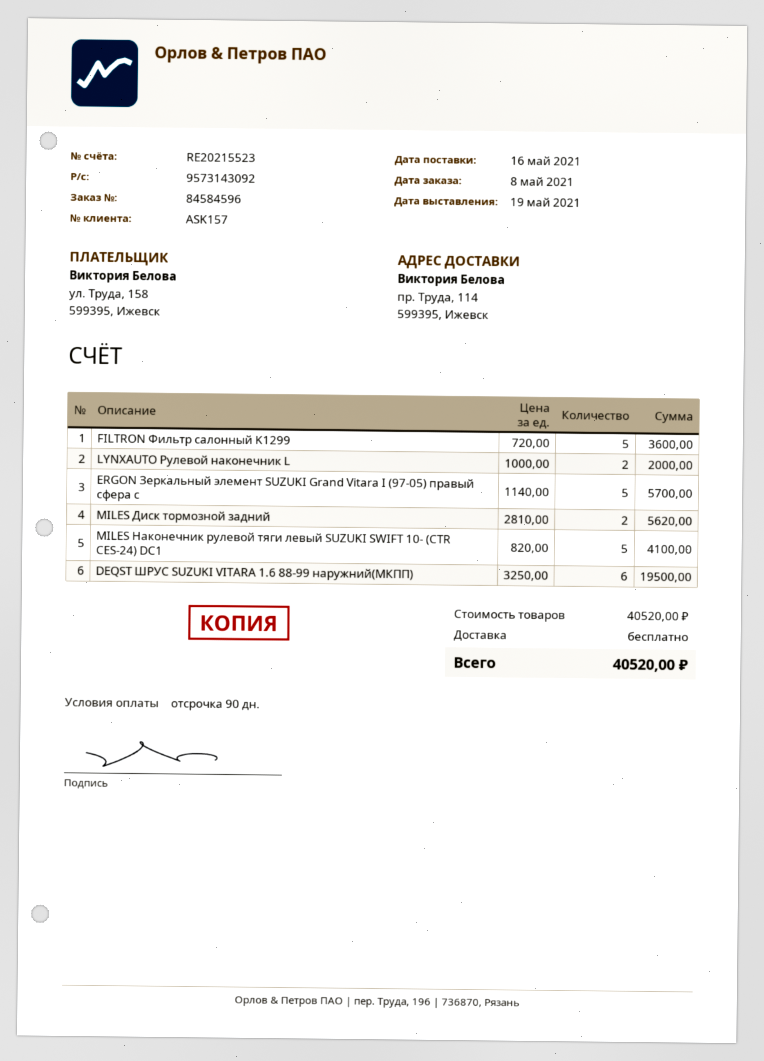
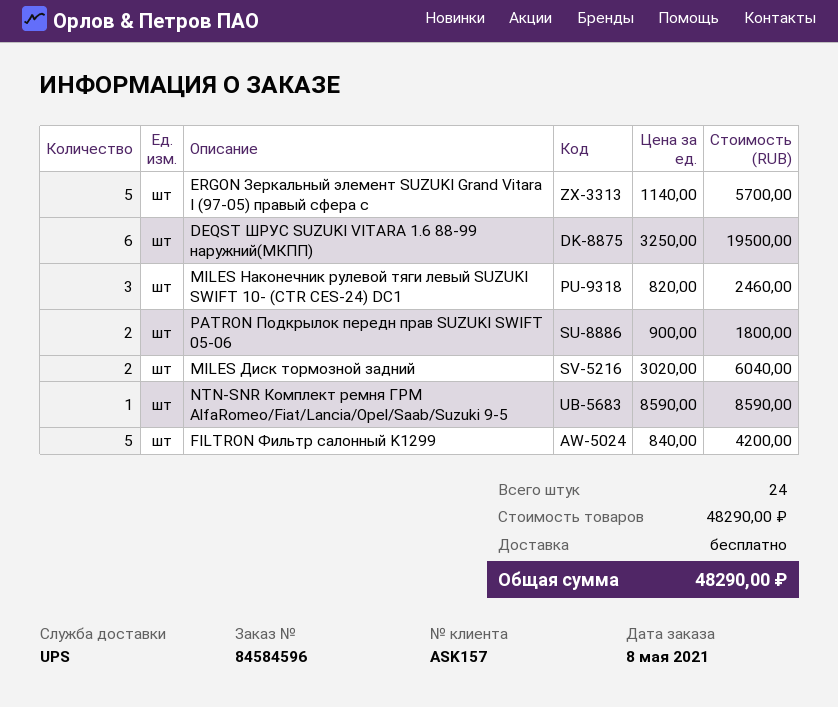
FILTRON Фильтр салонный K1299: 5 x 720.00 = 3600.00 -> 5 x 840.00 = 4200.00
LYNXAUTO Рулевой наконечник L: 2 x 1000.00 = 2000.00 -> none
MILES Диск тормозной задний: 2 x 2810.00 = 5620.00 -> 2 x 3020.00 = 6040.00
MILES Наконечник рулевой тяги левый SUZUKI SWIFT 10- (CTR CES-24) DC1: 5 x 820.00 = 4100.00 -> 3 x 820.00 = 2460.00
PATRON Подкрылок передн прав SUZUKI SWIFT 05-06: none -> 2 x 900.00 = 1800.00
NTN-SNR Комплект ремня ГРМ AlfaRomeo/Fiat/Lancia/Opel/Saab/Suzuki 9-5: none -> 1 x 8590.00 = 8590.00
subtotal: 40520.00 -> 48290.00
total: 40520.00 -> 48290.00

